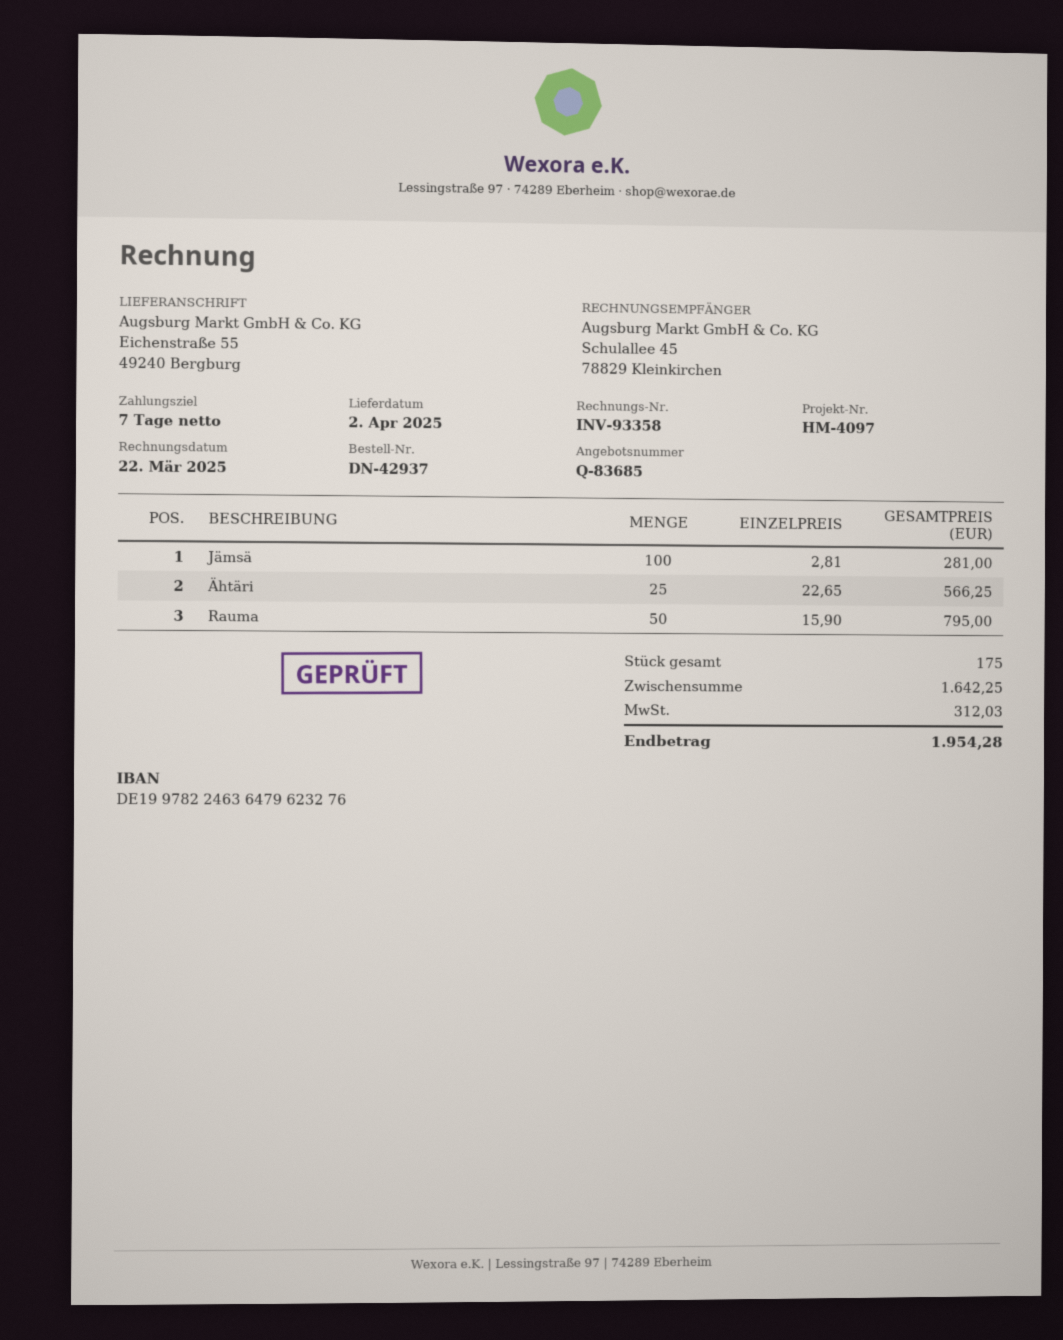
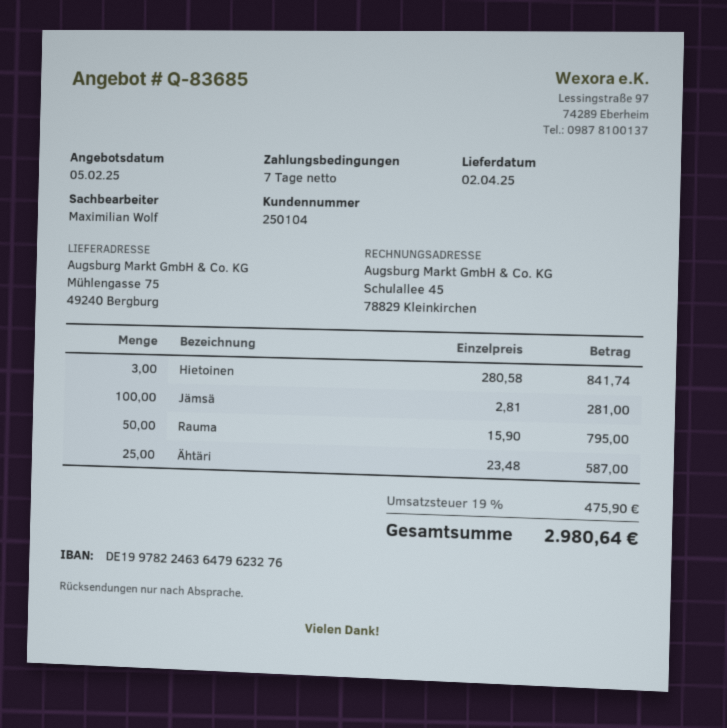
ship to: Eichenstraße 55, 49240 Bergburg -> Mühlengasse 75, 49240 Bergburg
Ähtäri: 25 x 22.65 = 566.25 -> 25 x 23.48 = 587.00
Hietoinen: none -> 3 x 280.58 = 841.74
tax: 312.03 -> 475.90
total: 1954.28 -> 2980.64

